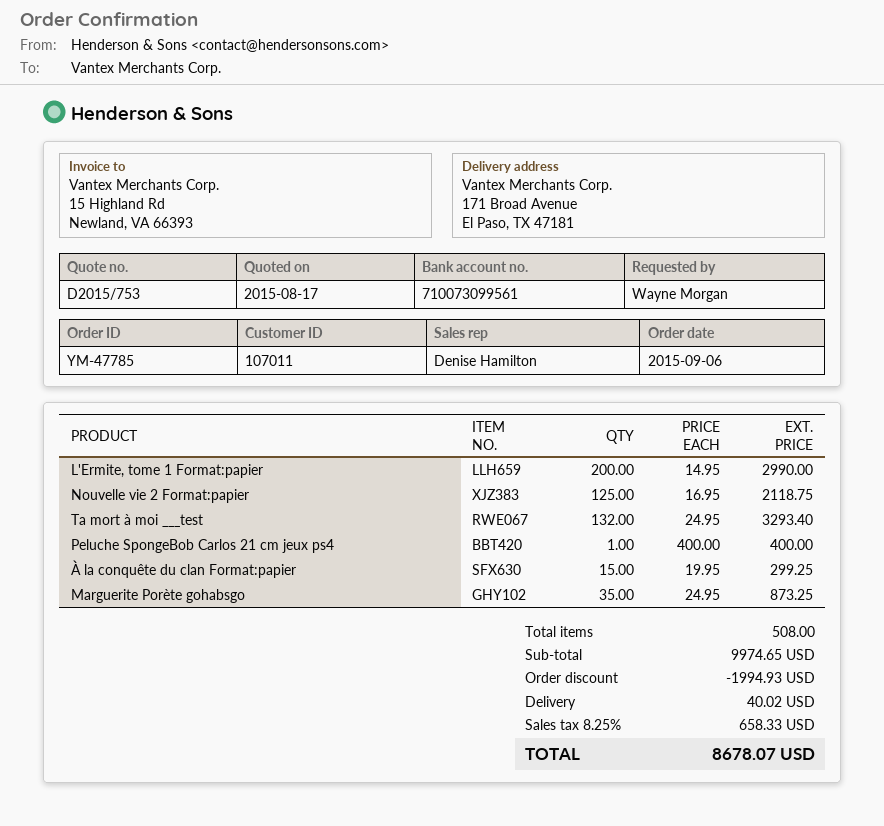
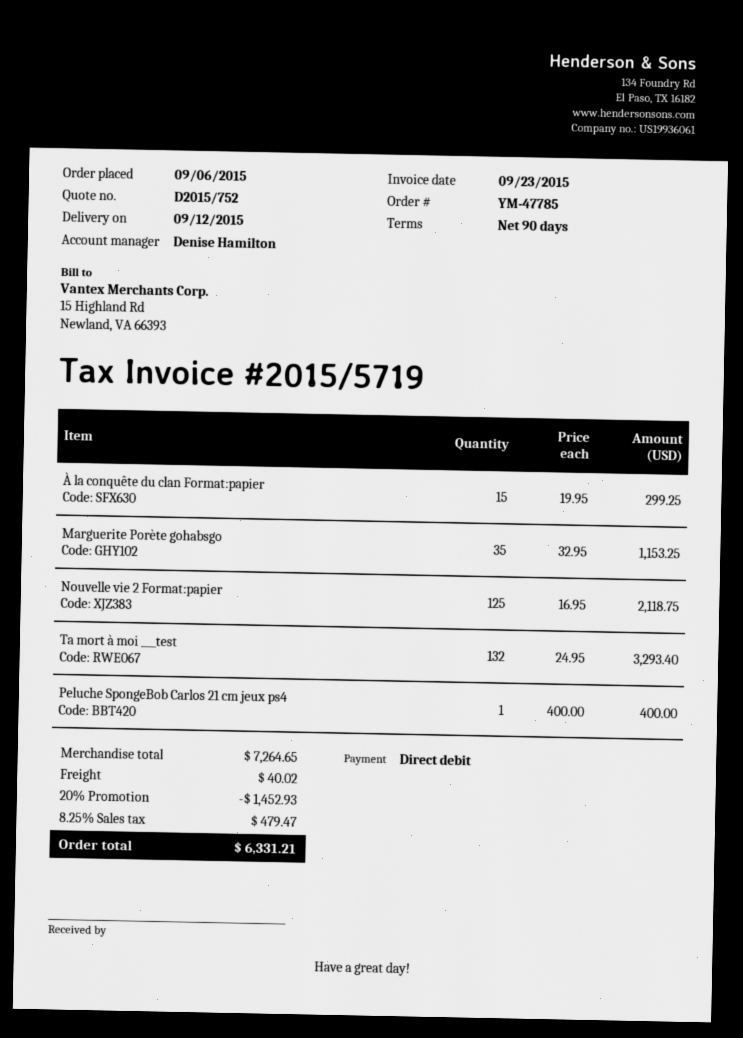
quote number: D2015/753 -> D2015/752
L'Ermite, tome 1 Format:papier: 200 x 14.95 = 2990.00 -> none
Marguerite Porète gohabsgo: 35 x 24.95 = 873.25 -> 35 x 32.95 = 1153.25
subtotal: 9974.65 -> 7264.65
discount: 1994.93 -> 1452.93
tax: 8.25% = 658.33 -> 8.25% = 479.47
total: 8678.07 -> 6331.21

